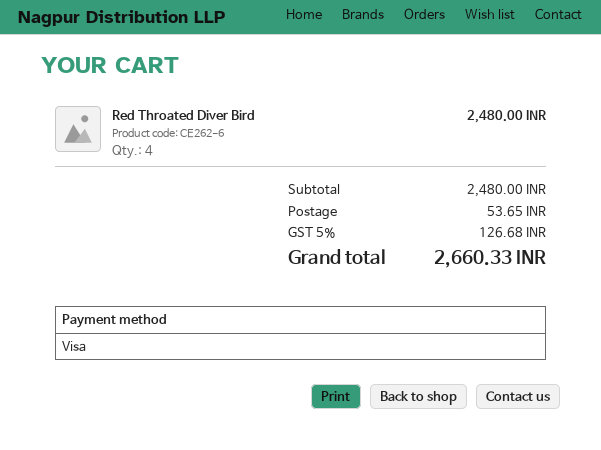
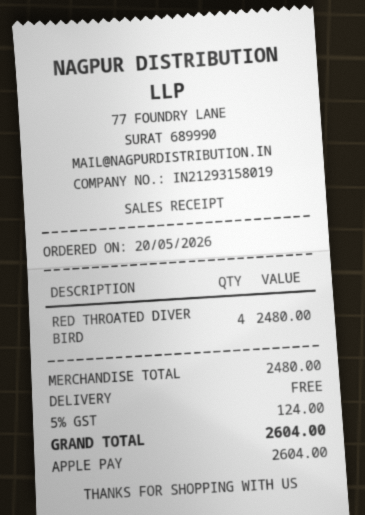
payment method: Visa -> Apple Pay
shipping: 53.65 -> 0.00
tax: 5% = 126.68 -> 5% = 124.00
total: 2660.33 -> 2604.00

